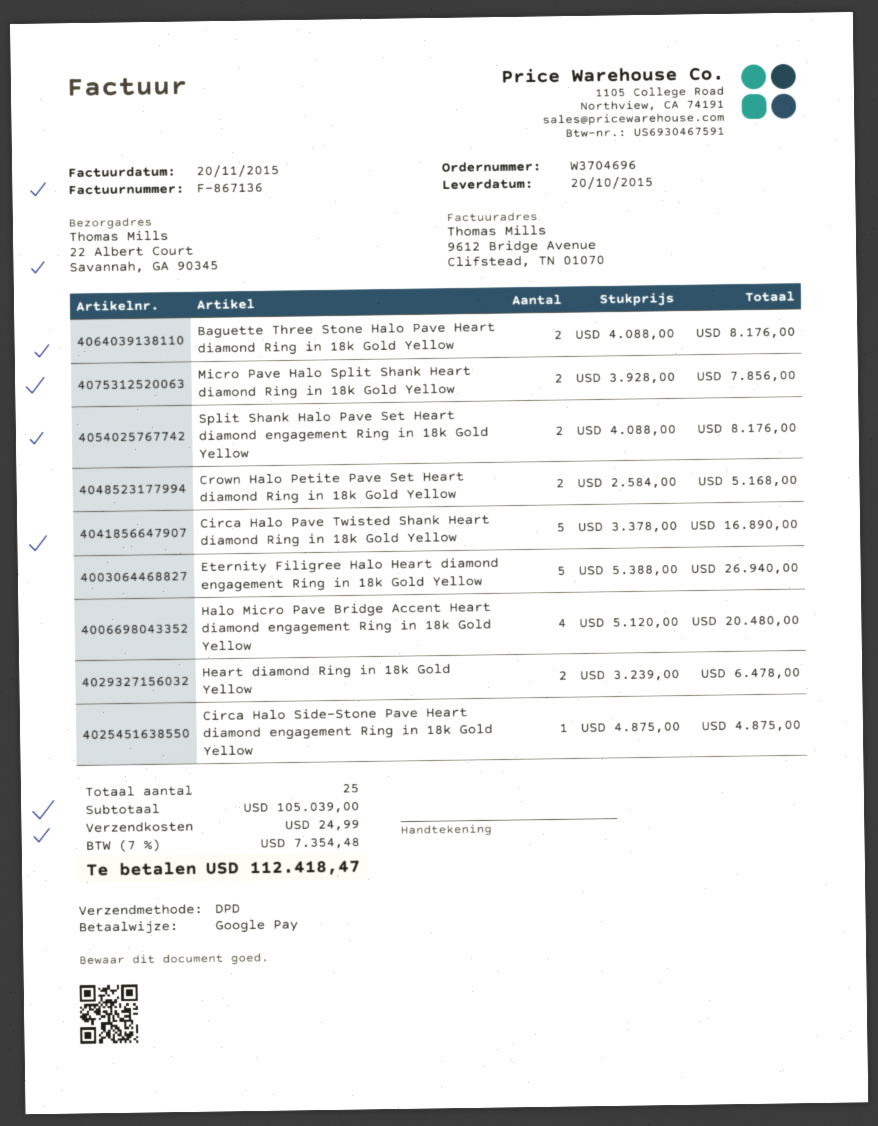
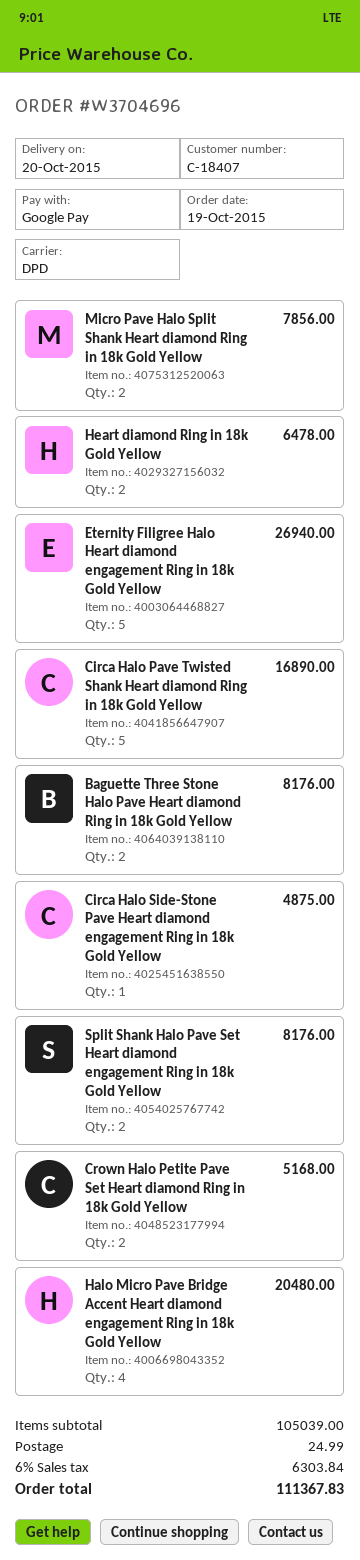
tax: 7% = 7354.48 -> 6% = 6303.84
total: 112418.47 -> 111367.83

